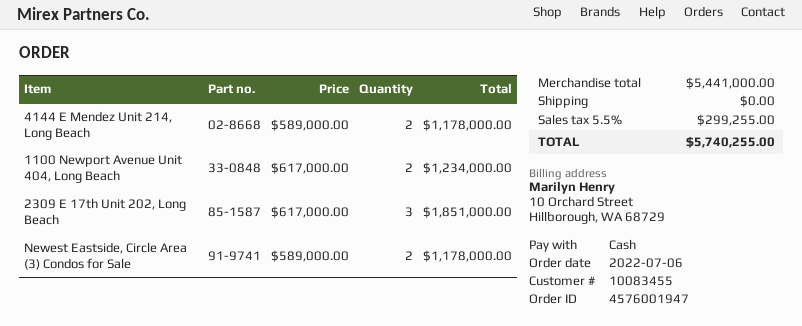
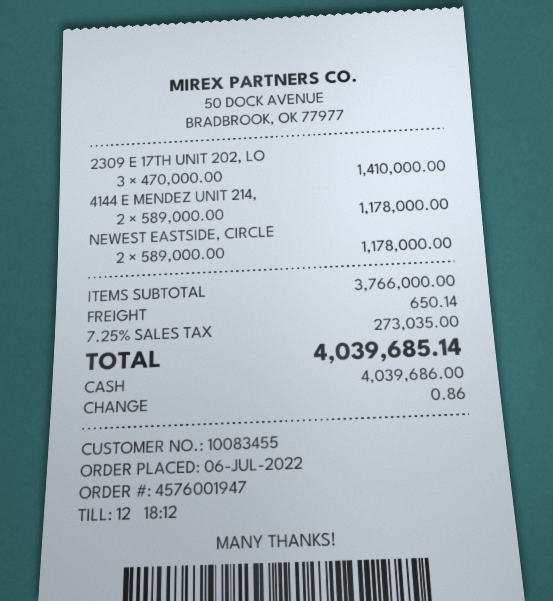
1100 Newport Avenue Unit 404, Long Beach: 2 x 617000.00 = 1234000.00 -> none
2309 E 17th Unit 202, Long Beach: 3 x 617000.00 = 1851000.00 -> 3 x 470000.00 = 1410000.00
subtotal: 5441000.00 -> 3766000.00
shipping: 0.00 -> 650.14
tax: 5.5% = 299255.00 -> 7.25% = 273035.00
total: 5740255.00 -> 4039685.14

